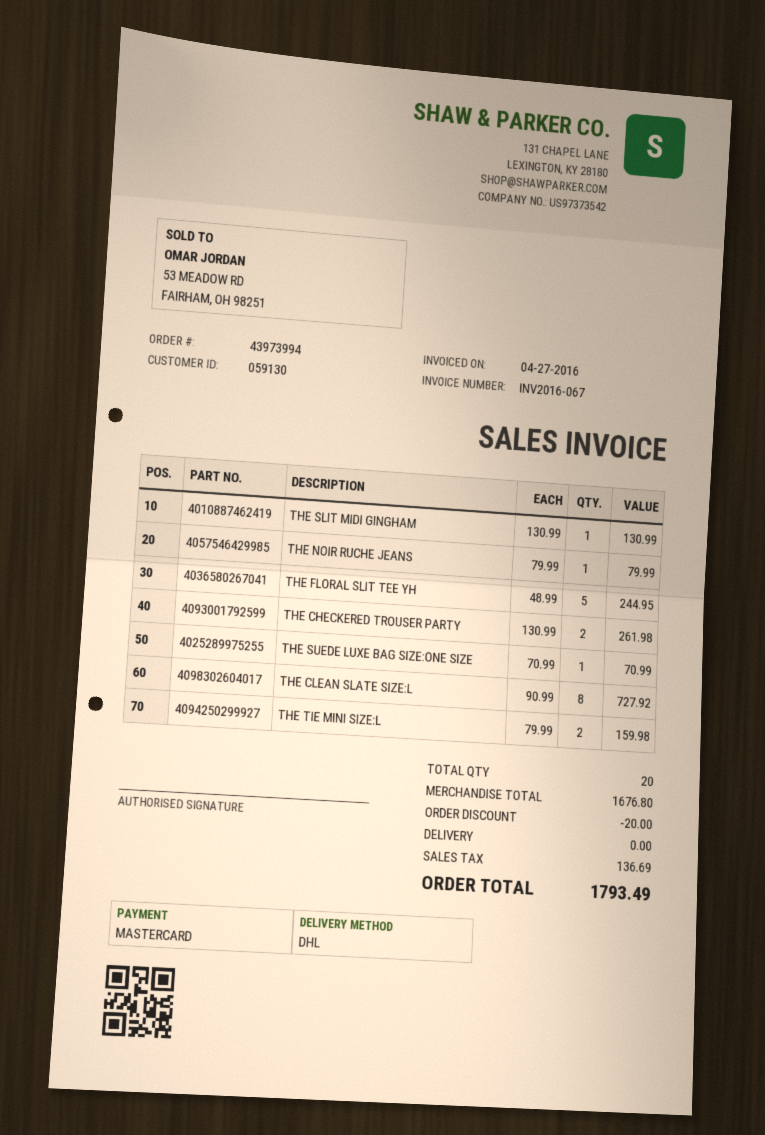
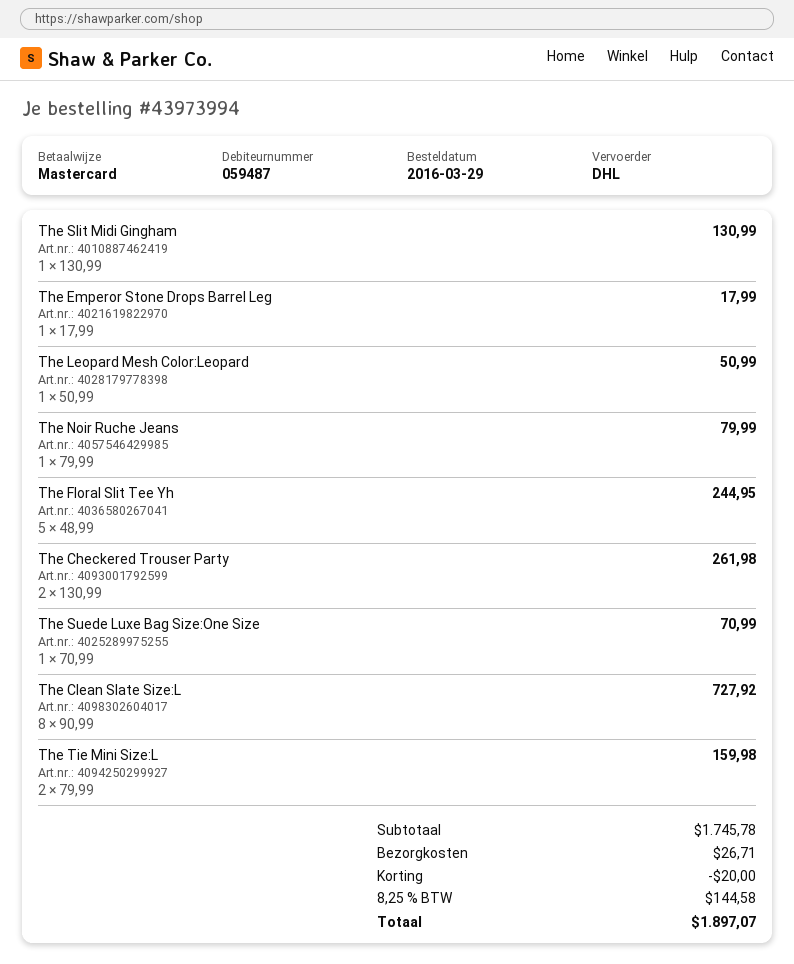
customer number: 059130 -> 059487
The Emperor Stone Drops Barrel Leg: none -> 1 x 17.99 = 17.99
The Leopard Mesh Color:Leopard: none -> 1 x 50.99 = 50.99
subtotal: 1676.80 -> 1745.78
shipping: 0.00 -> 26.71
tax: 136.69 -> 144.58
total: 1793.49 -> 1897.07

